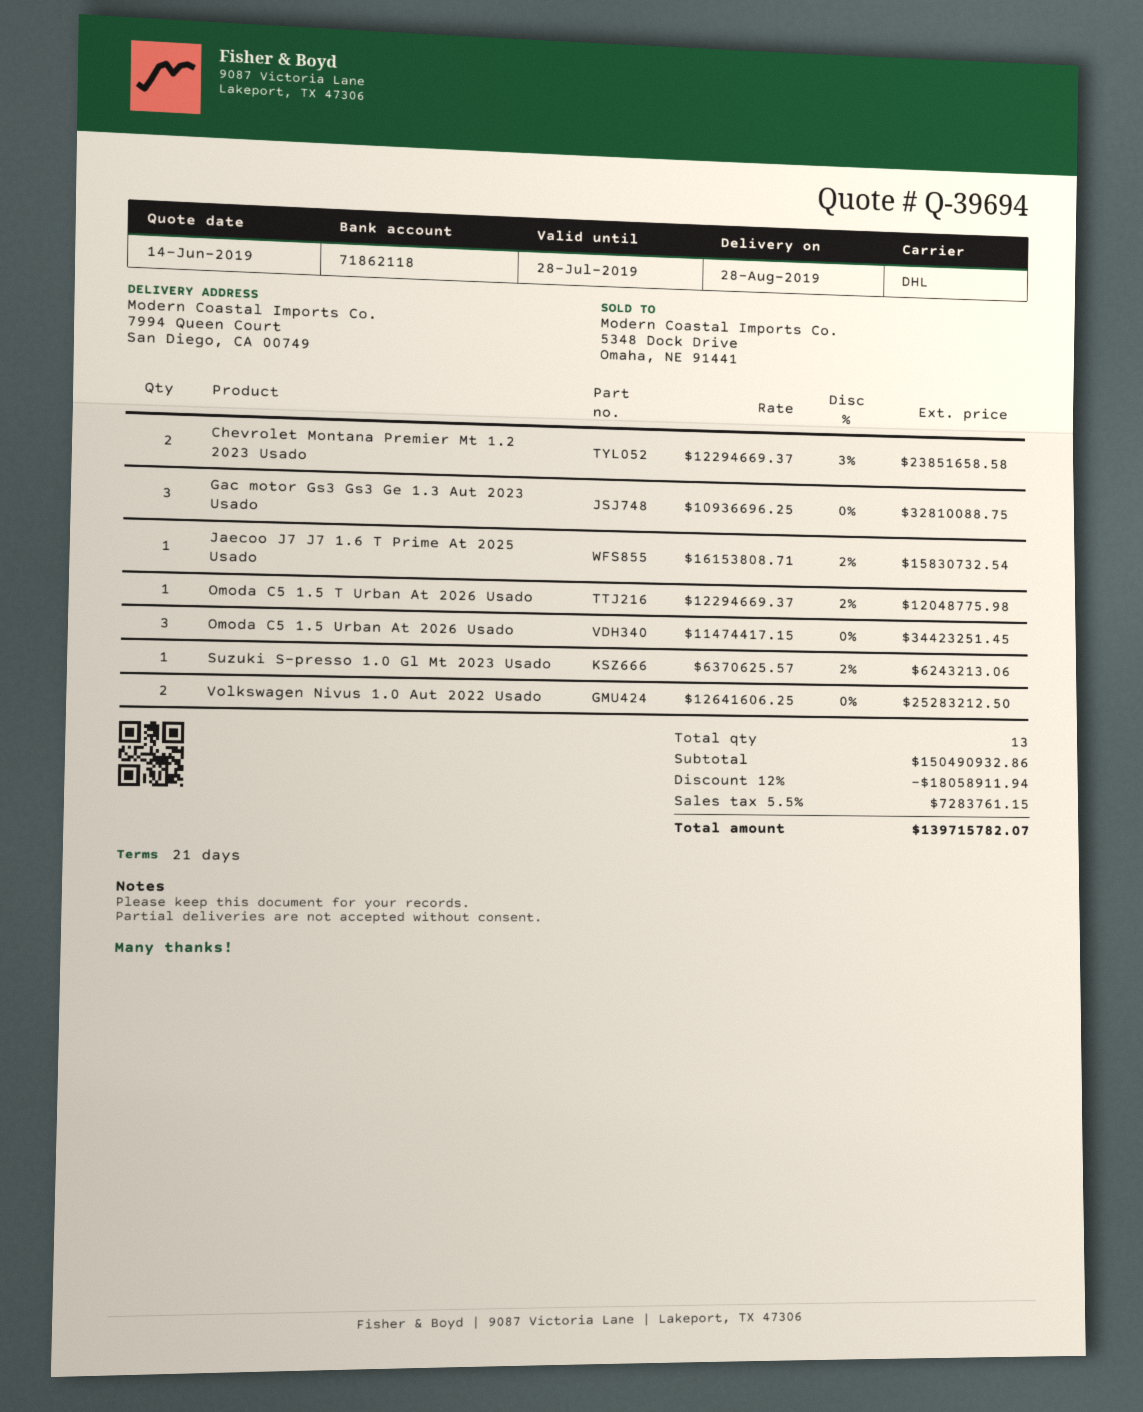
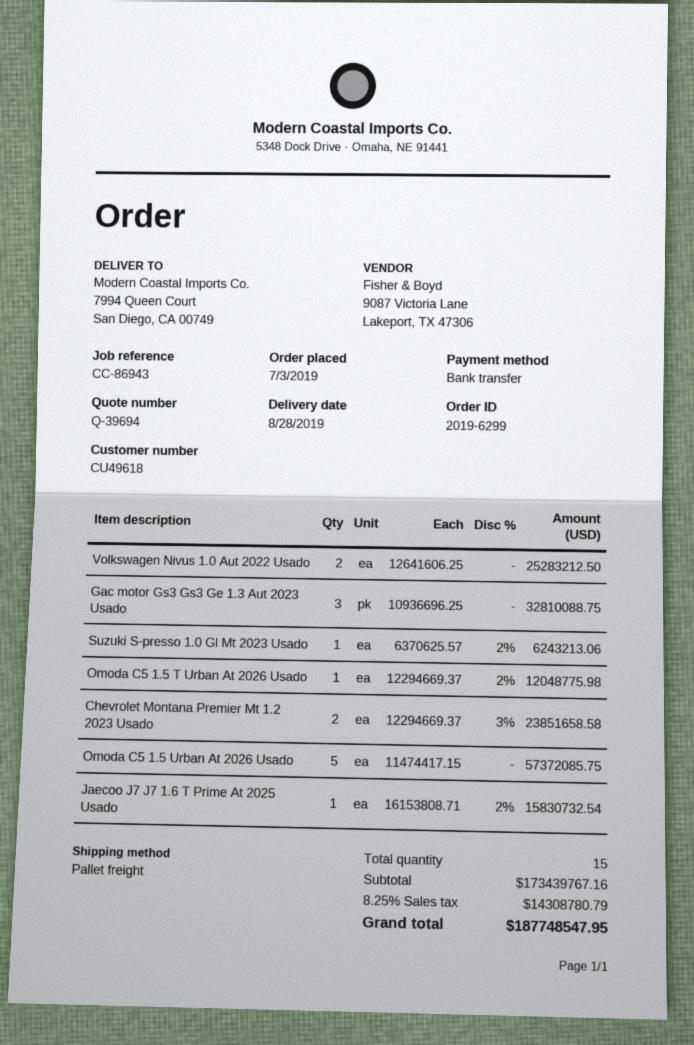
shipping method: DHL -> pallet freight
Omoda C5 1.5 Urban At 2026 Usado: 3 x 11474417.15 = 34423251.45 -> 5 x 11474417.15 = 57372085.75
total quantity: 13 -> 15
subtotal: 150490932.86 -> 173439767.16
discount: 12% = 18058911.94 -> none
tax: 5.5% = 7283761.15 -> 8.25% = 14308780.79
total: 139715782.07 -> 187748547.95

